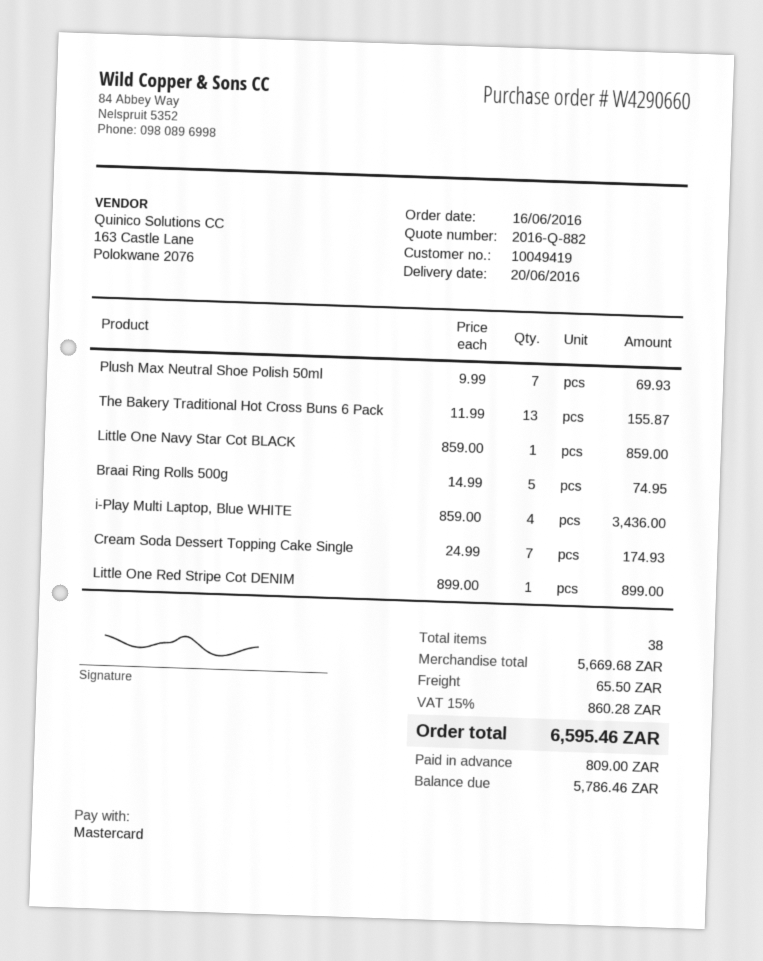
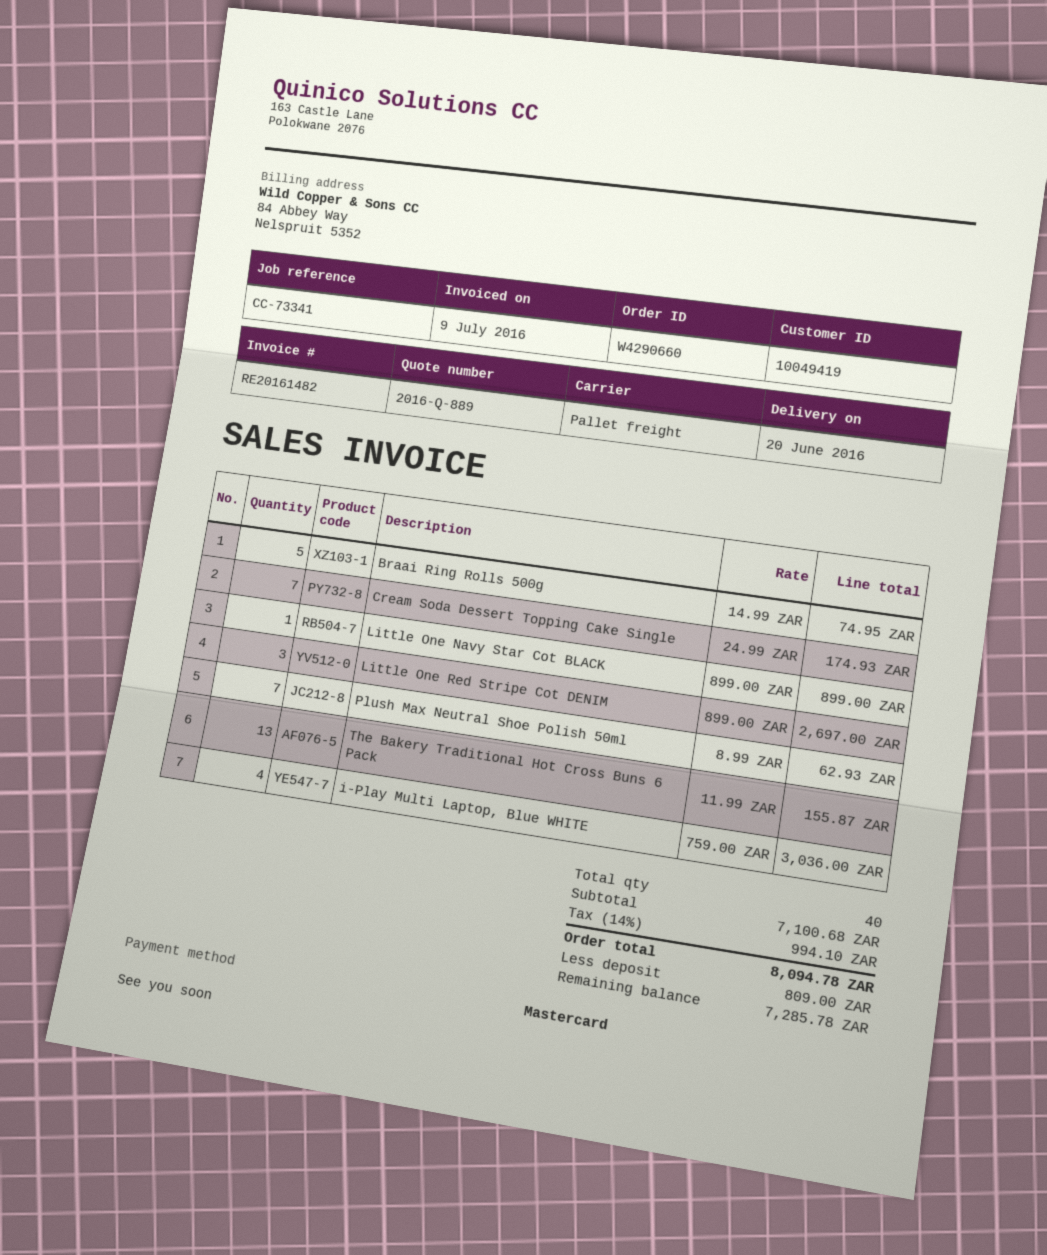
quote number: 2016-Q-882 -> 2016-Q-889
Plush Max Neutral Shoe Polish 50ml: 7 x 9.99 = 69.93 -> 7 x 8.99 = 62.93
Little One Navy Star Cot BLACK: 1 x 859.00 = 859.00 -> 1 x 899.00 = 899.00
i-Play Multi Laptop, Blue WHITE: 4 x 859.00 = 3436.00 -> 4 x 759.00 = 3036.00
Little One Red Stripe Cot DENIM: 1 x 899.00 = 899.00 -> 3 x 899.00 = 2697.00
total quantity: 38 -> 40
subtotal: 5669.68 -> 7100.68
shipping: 65.50 -> none
tax: 15% = 860.28 -> 14% = 994.10
total: 6595.46 -> 8094.78
balance: 5786.46 -> 7285.78

